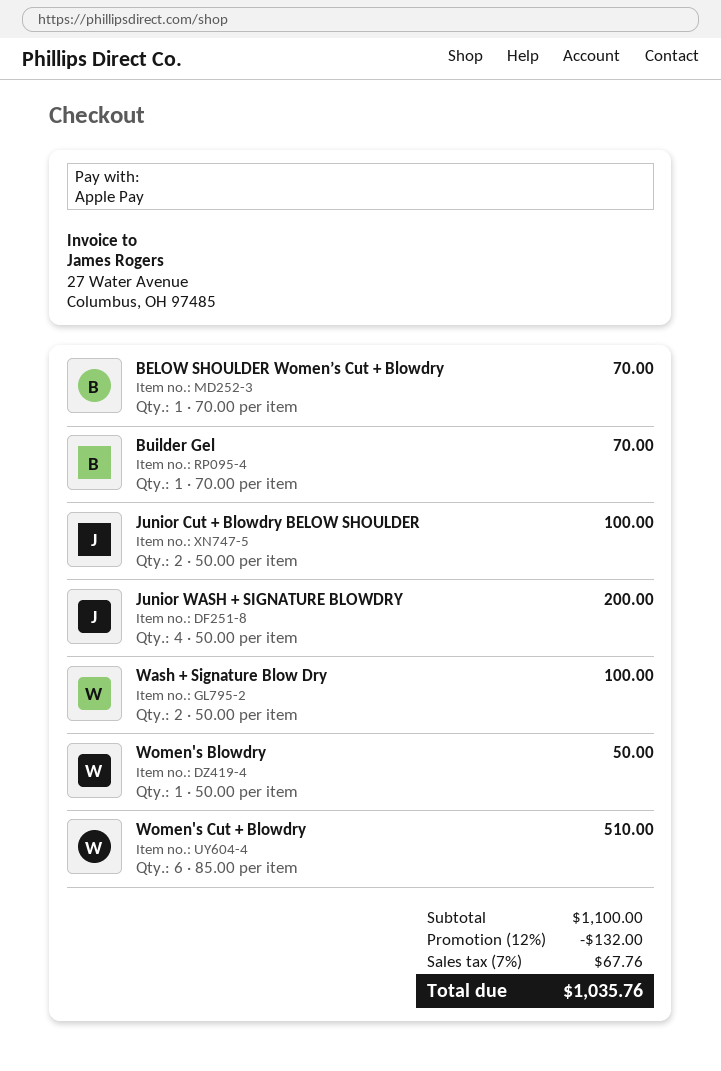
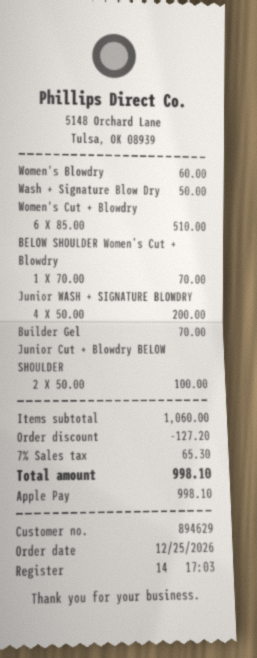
Wash + Signature Blow Dry: 2 x 50.00 = 100.00 -> 1 x 50.00 = 50.00
Women's Blowdry: 1 x 50.00 = 50.00 -> 1 x 60.00 = 60.00
subtotal: 1100.00 -> 1060.00
discount: 132.00 -> 127.20
tax: 7% = 67.76 -> 7% = 65.30
total: 1035.76 -> 998.10

